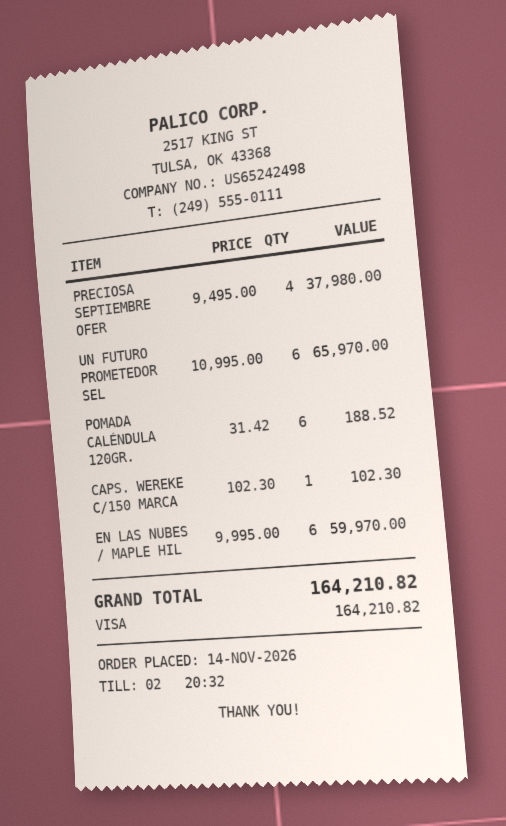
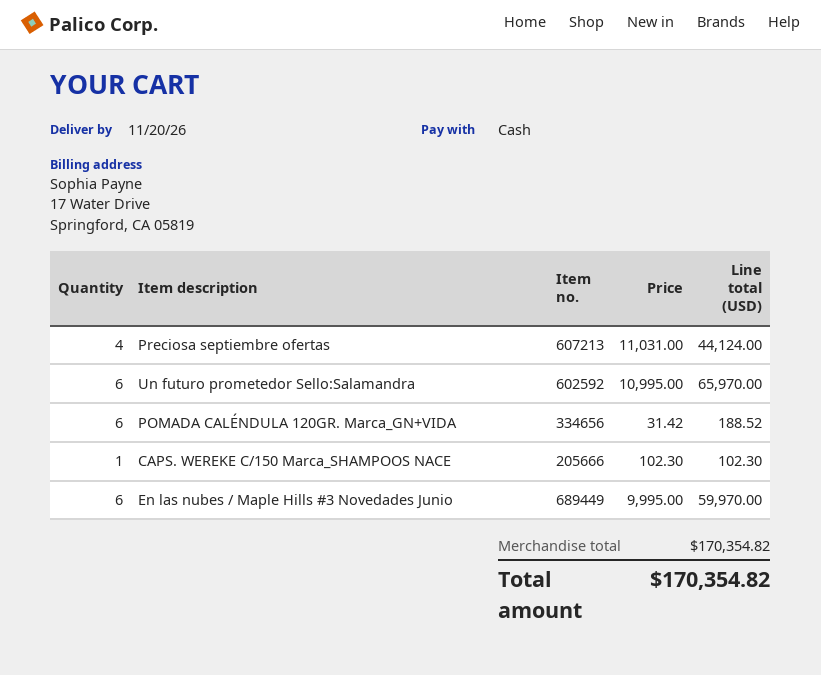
payment method: Visa -> cash
PRECIOSA SEPTIEMBRE OFER: 4 x 9495.00 = 37980.00 -> 4 x 11031.00 = 44124.00
total: 164210.82 -> 170354.82

